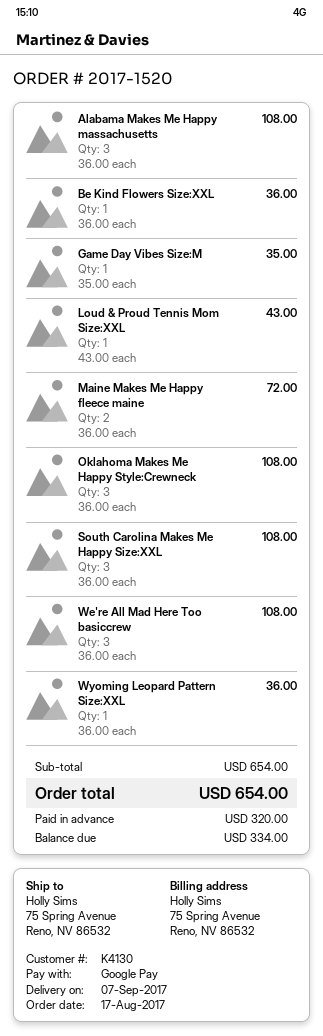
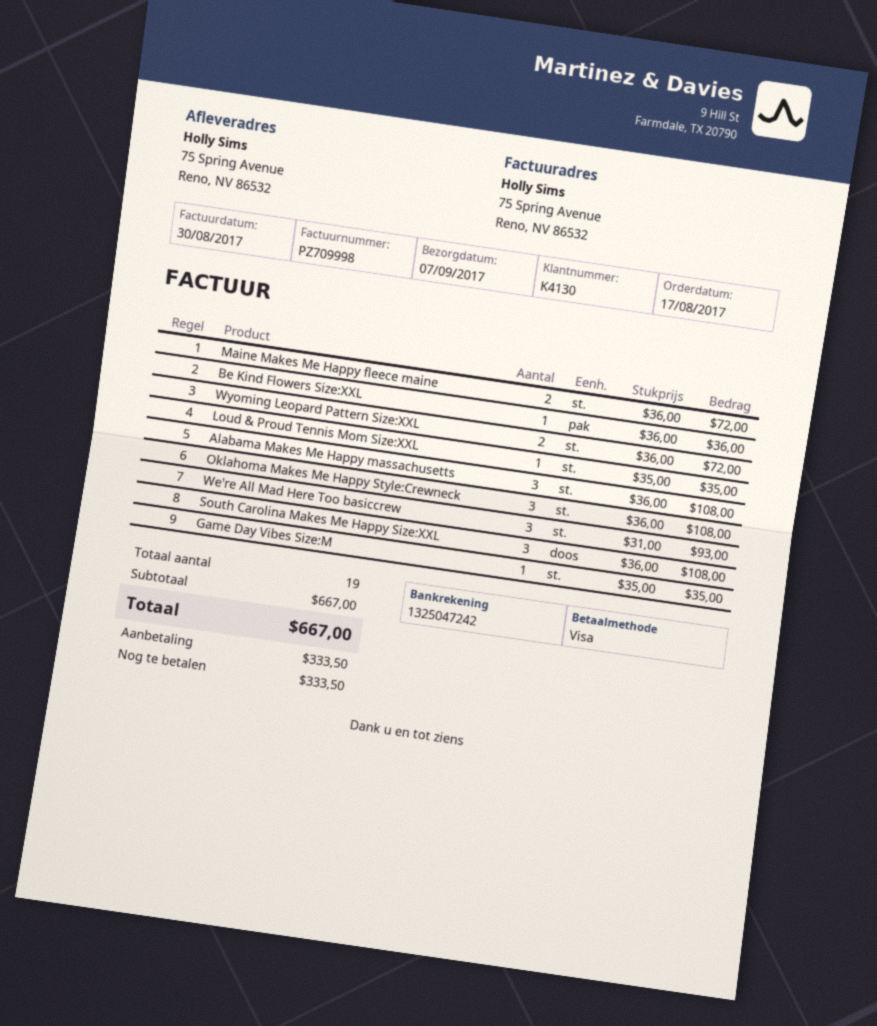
payment method: Google Pay -> Visa
Loud & Proud Tennis Mom Size:XXL: 1 x 43.00 = 43.00 -> 1 x 35.00 = 35.00
We're All Mad Here Too basiccrew: 3 x 36.00 = 108.00 -> 3 x 31.00 = 93.00
Wyoming Leopard Pattern Size:XXL: 1 x 36.00 = 36.00 -> 2 x 36.00 = 72.00
subtotal: 654.00 -> 667.00
total: 654.00 -> 667.00
deposit: 320.00 -> 333.50
balance: 334.00 -> 333.50

